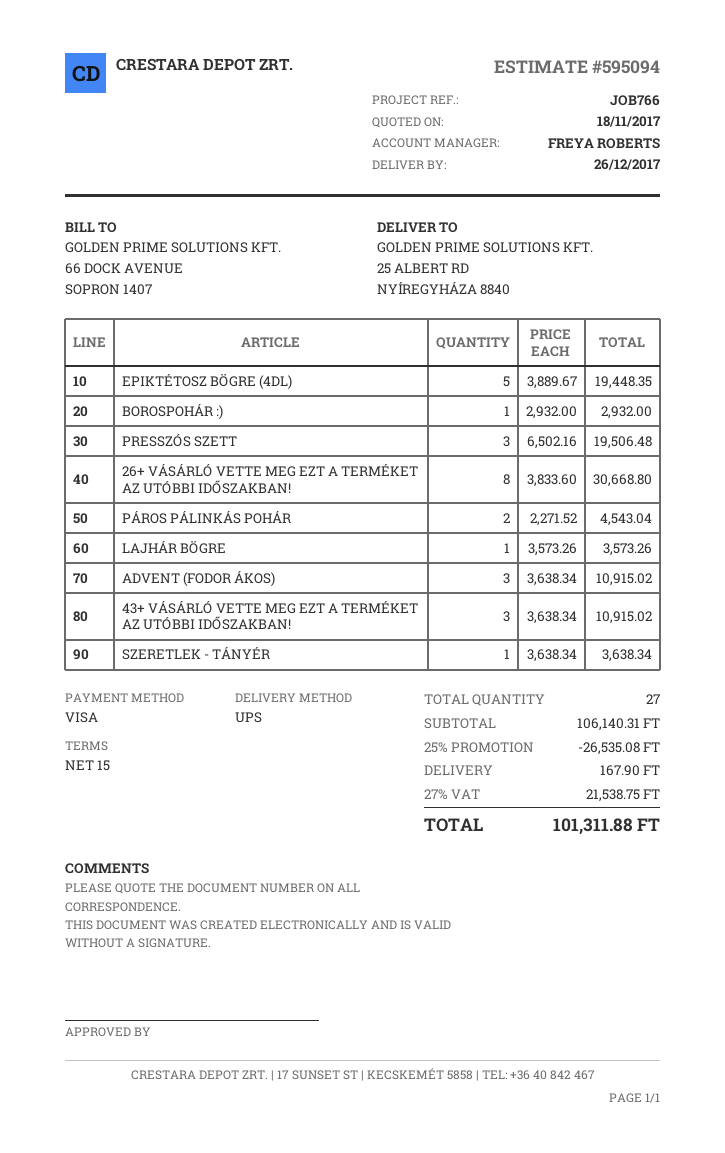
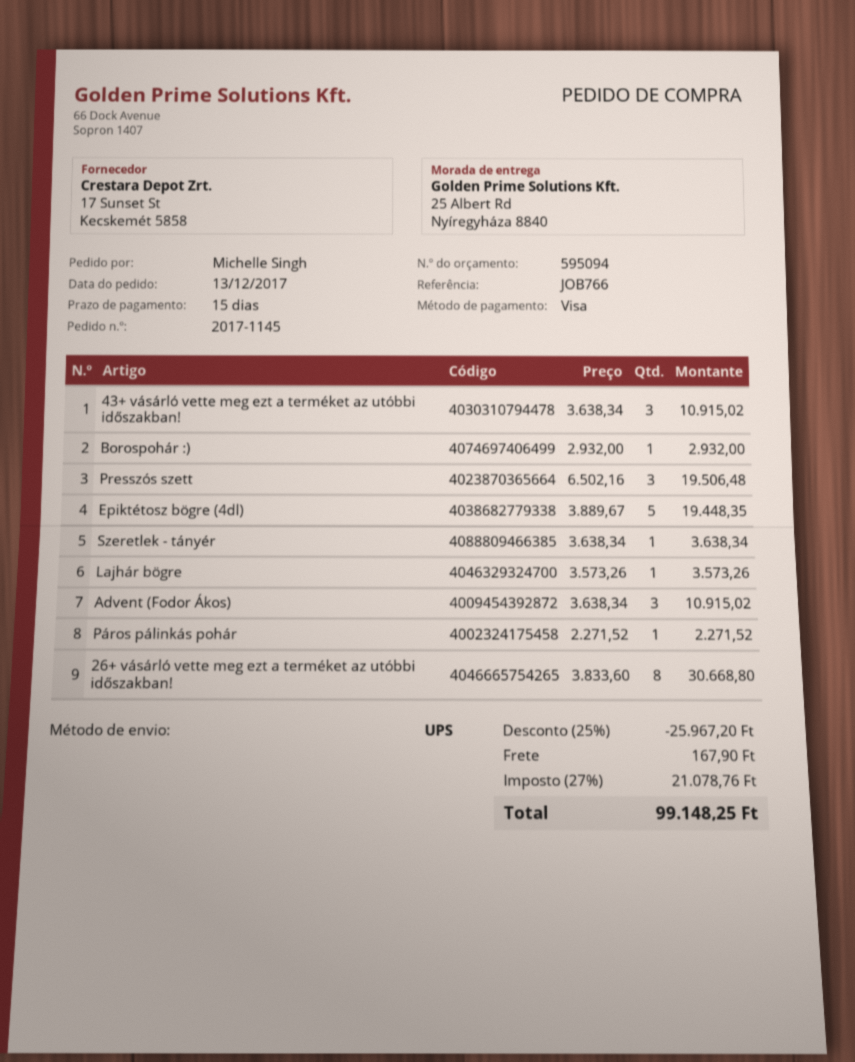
PÁROS PÁLINKÁS POHÁR: 2 x 2271.52 = 4543.04 -> 1 x 2271.52 = 2271.52
discount: 25% = 26535.08 -> 25% = 25967.20
tax: 27% = 21538.75 -> 27% = 21078.76
total: 101311.88 -> 99148.25

